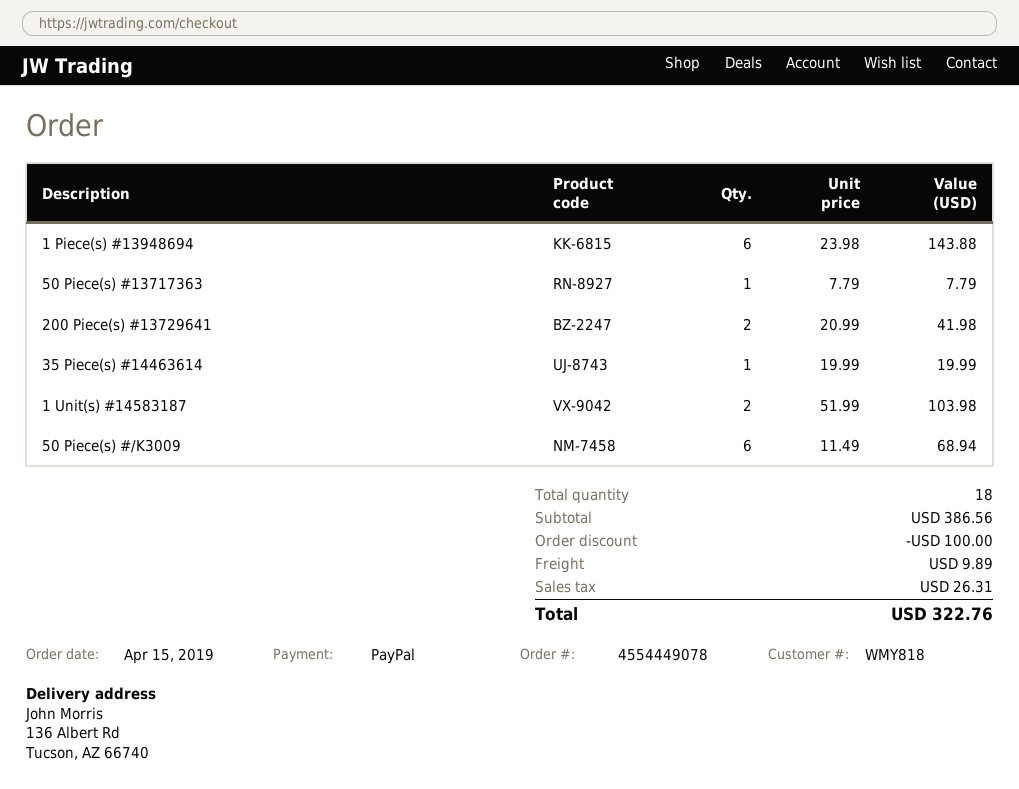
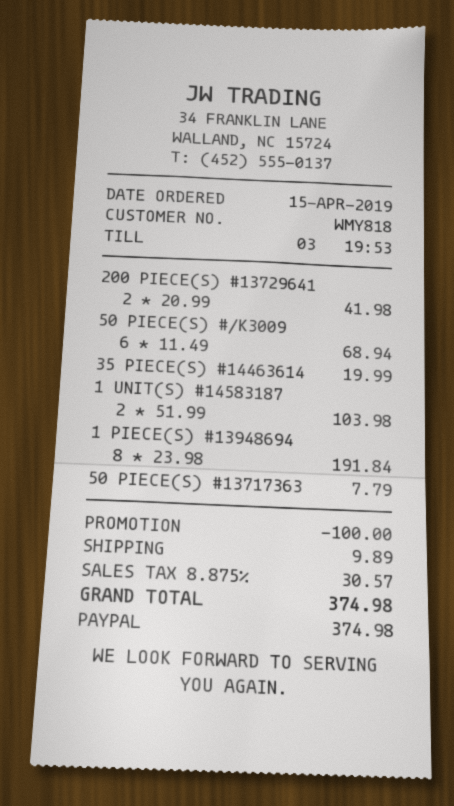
1 Piece(s) #13948694: 6 x 23.98 = 143.88 -> 8 x 23.98 = 191.84
tax: 26.31 -> 30.57
total: 322.76 -> 374.98

